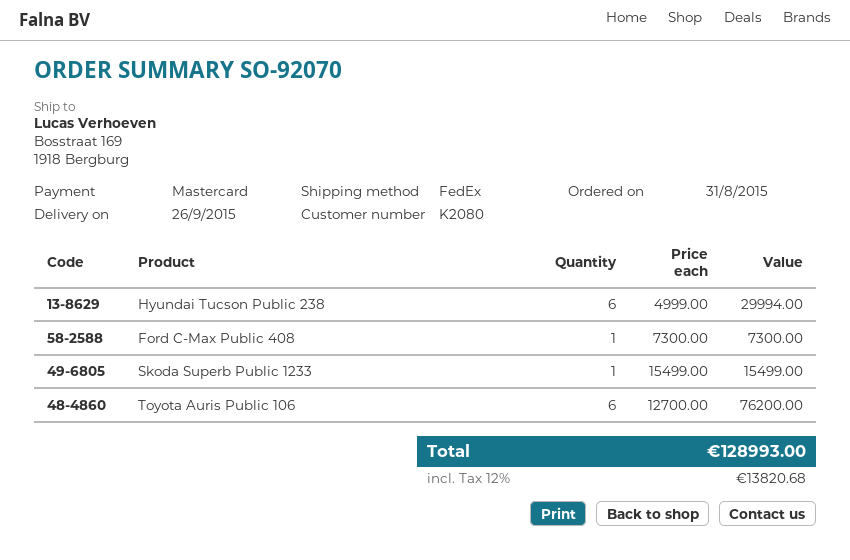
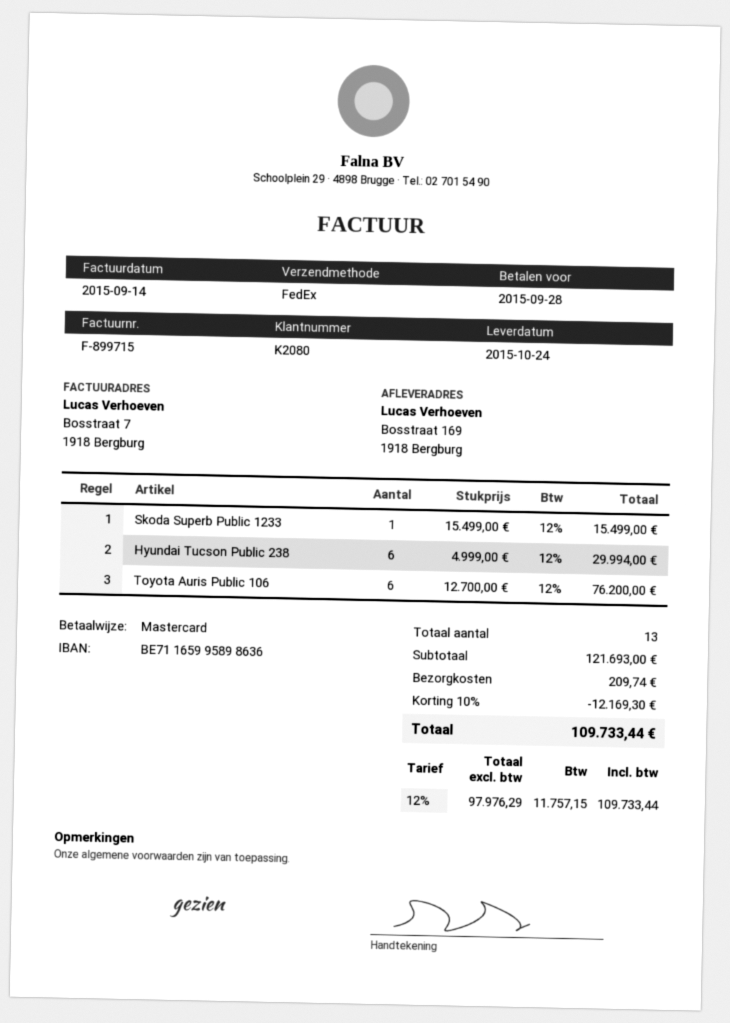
delivery date: 2015-09-26 -> 2015-10-24
Ford C-Max Public 408: 1 x 7300.00 = 7300.00 -> none
discount: none -> 10% = 12169.30
shipping: none -> 209.74
tax: 12% = 13820.68 -> 12% = 11757.15
total: 128993.00 -> 109733.44

